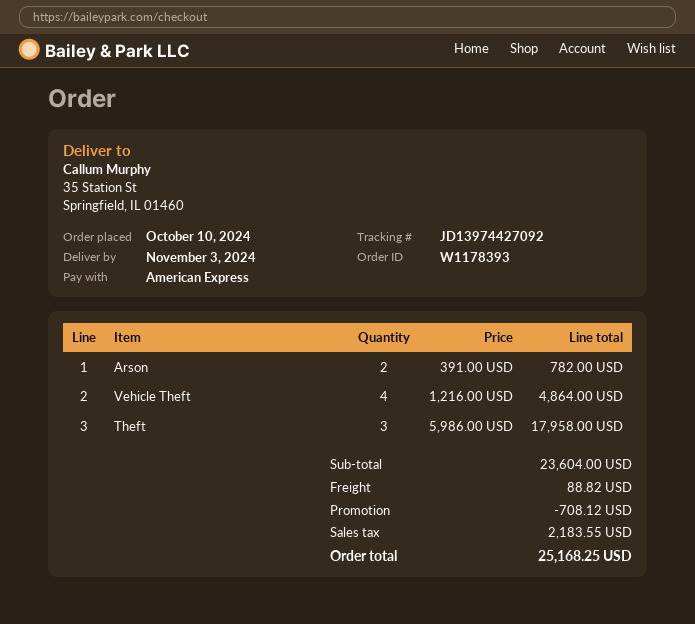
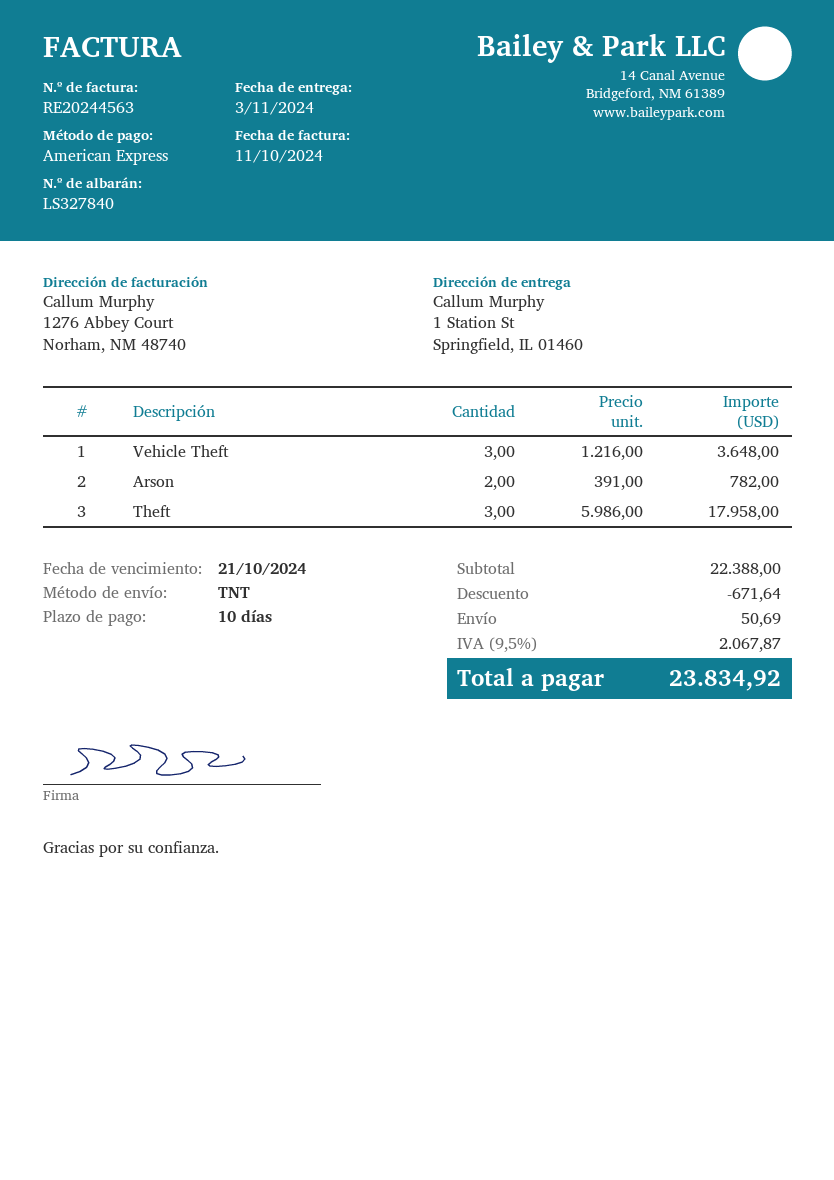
ship to: 35 Station St, Springfield, IL 01460 -> 1 Station St, Springfield, IL 01460
Vehicle Theft: 4 x 1216.00 = 4864.00 -> 3 x 1216.00 = 3648.00
subtotal: 23604.00 -> 22388.00
discount: 708.12 -> 671.64
shipping: 88.82 -> 50.69
tax: 2183.55 -> 2067.87
total: 25168.25 -> 23834.92

